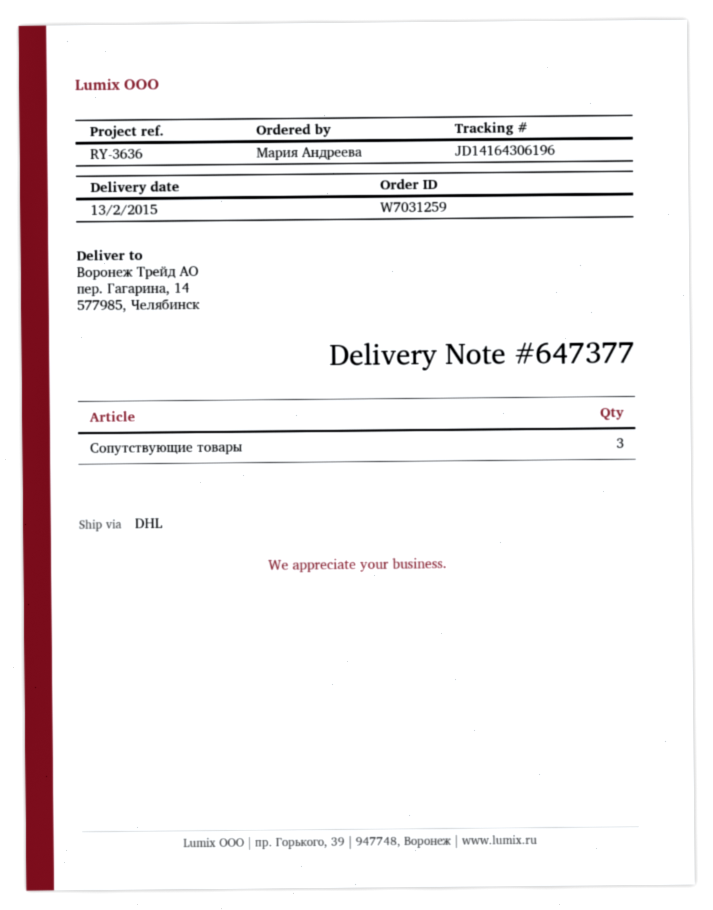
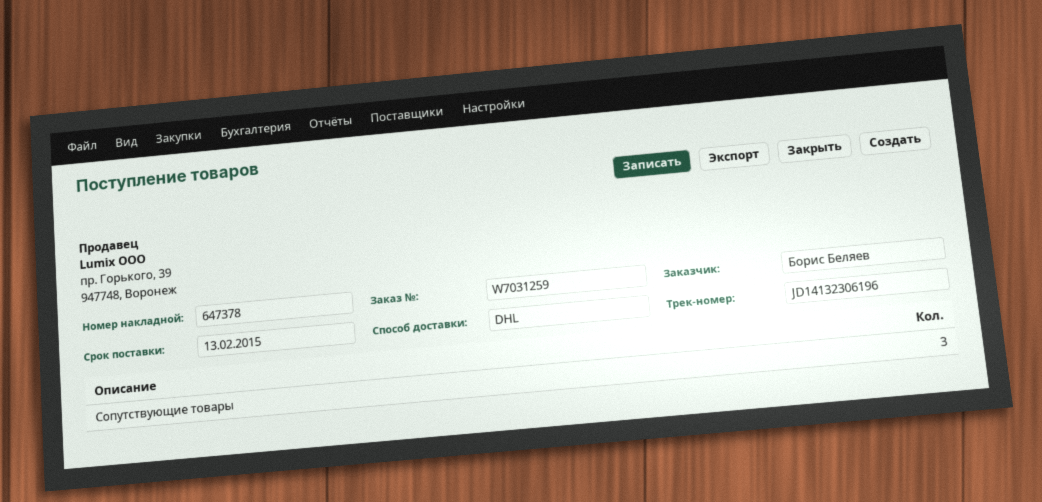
delivery note number: 647377 -> 647378
ordered by: Мария Андреева -> Борис Беляев
tracking number: JD14164306196 -> JD14132306196

